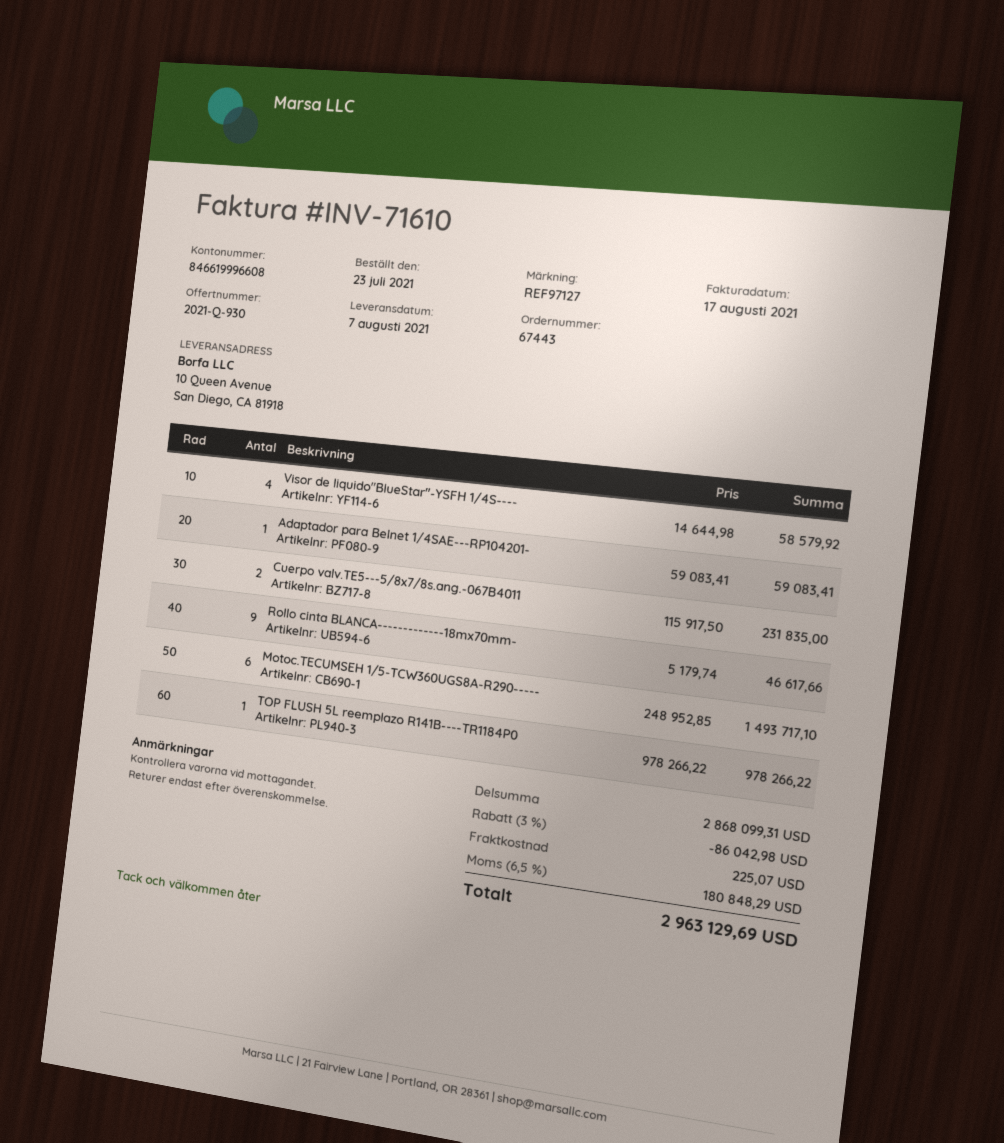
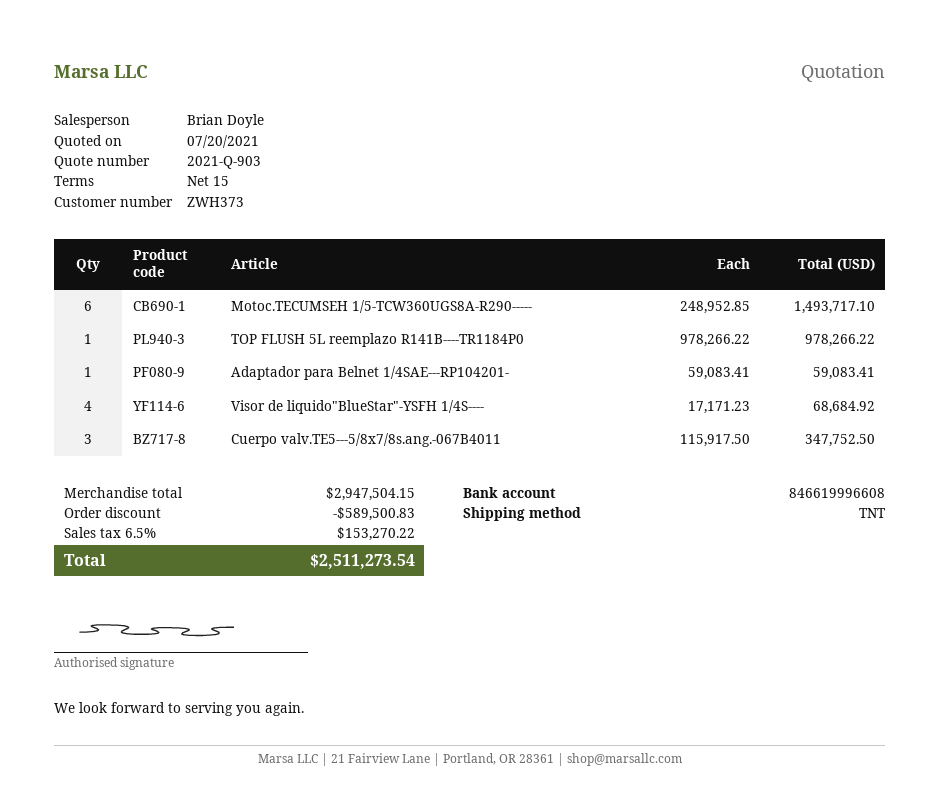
quote number: 2021-Q-930 -> 2021-Q-903
Visor de liquido"BlueStar"-YSFH 1/4S----: 4 x 14644.98 = 58579.92 -> 4 x 17171.23 = 68684.92
Cuerpo valv.TE5---5/8x7/8s.ang.-067B4011: 2 x 115917.50 = 231835.00 -> 3 x 115917.50 = 347752.50
Rollo cinta BLANCA-------------18mx70mm-: 9 x 5179.74 = 46617.66 -> none
subtotal: 2868099.31 -> 2947504.15
discount: 86042.98 -> 589500.83
shipping: 225.07 -> none
tax: 6.5% = 180848.29 -> 6.5% = 153270.22
total: 2963129.69 -> 2511273.54

